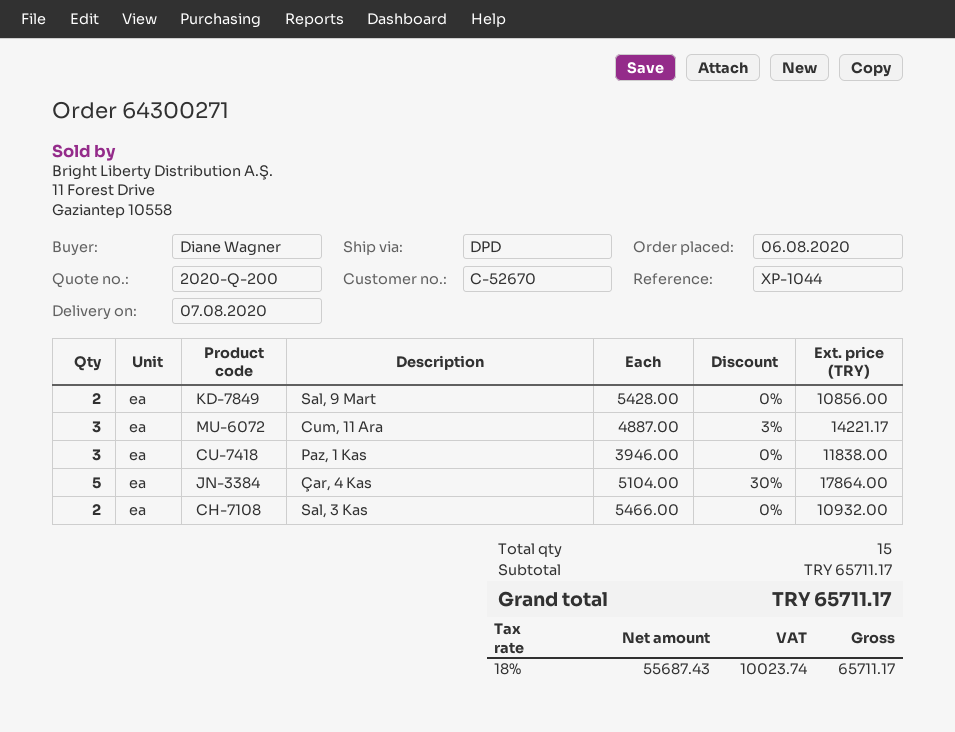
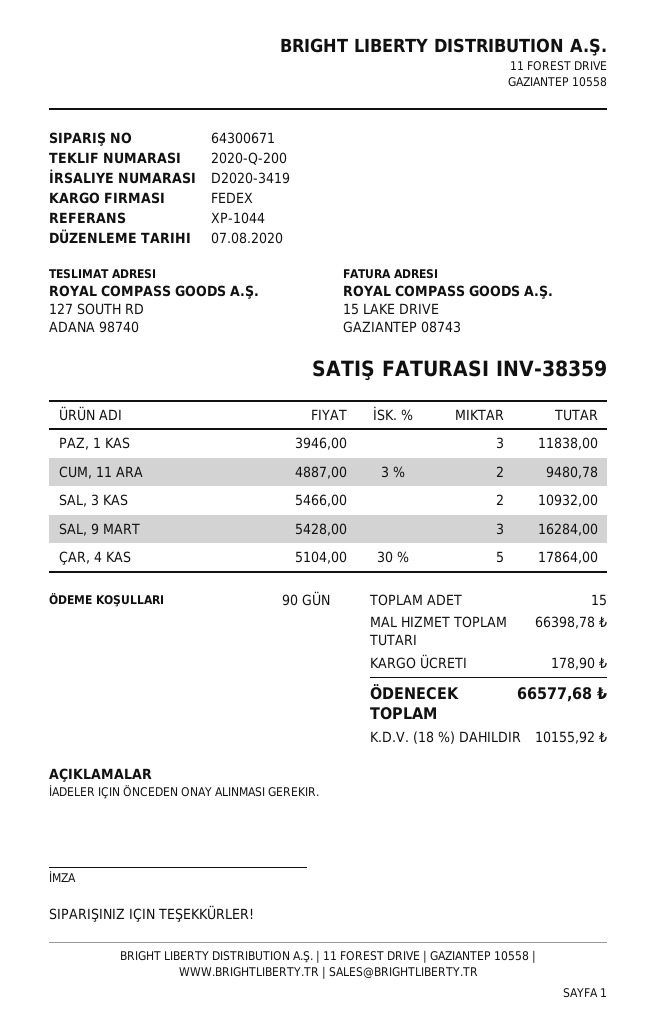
order number: 64300271 -> 64300671
shipping method: DPD -> FedEx
Sal, 9 Mart: 2 x 5428.00 = 10856.00 -> 3 x 5428.00 = 16284.00
Cum, 11 Ara: 3 x 4887.00 - 3% = 14221.17 -> 2 x 4887.00 - 3% = 9480.78
subtotal: 65711.17 -> 66398.78
shipping: none -> 178.90
tax: 18% = 10023.74 -> 18% = 10155.92
total: 65711.17 -> 66577.68

